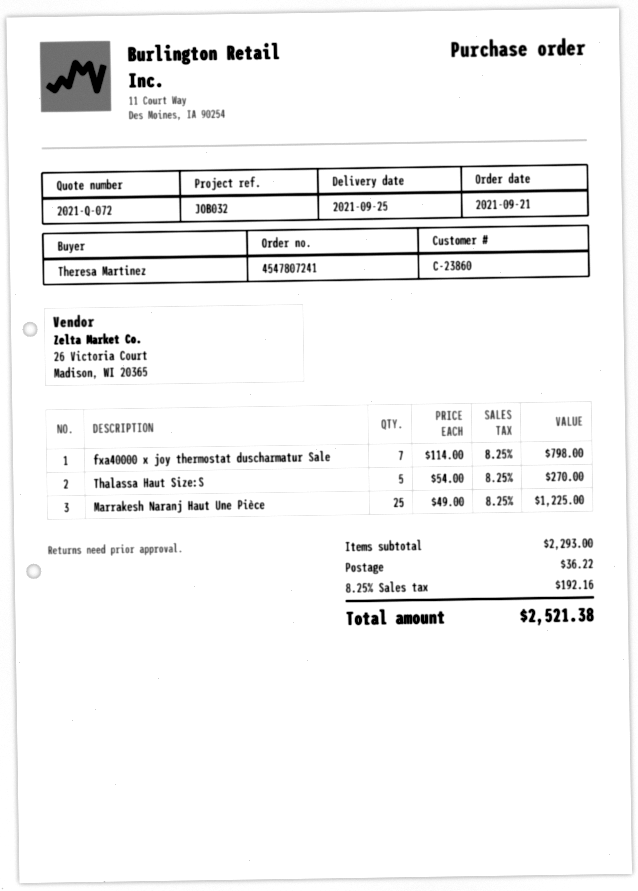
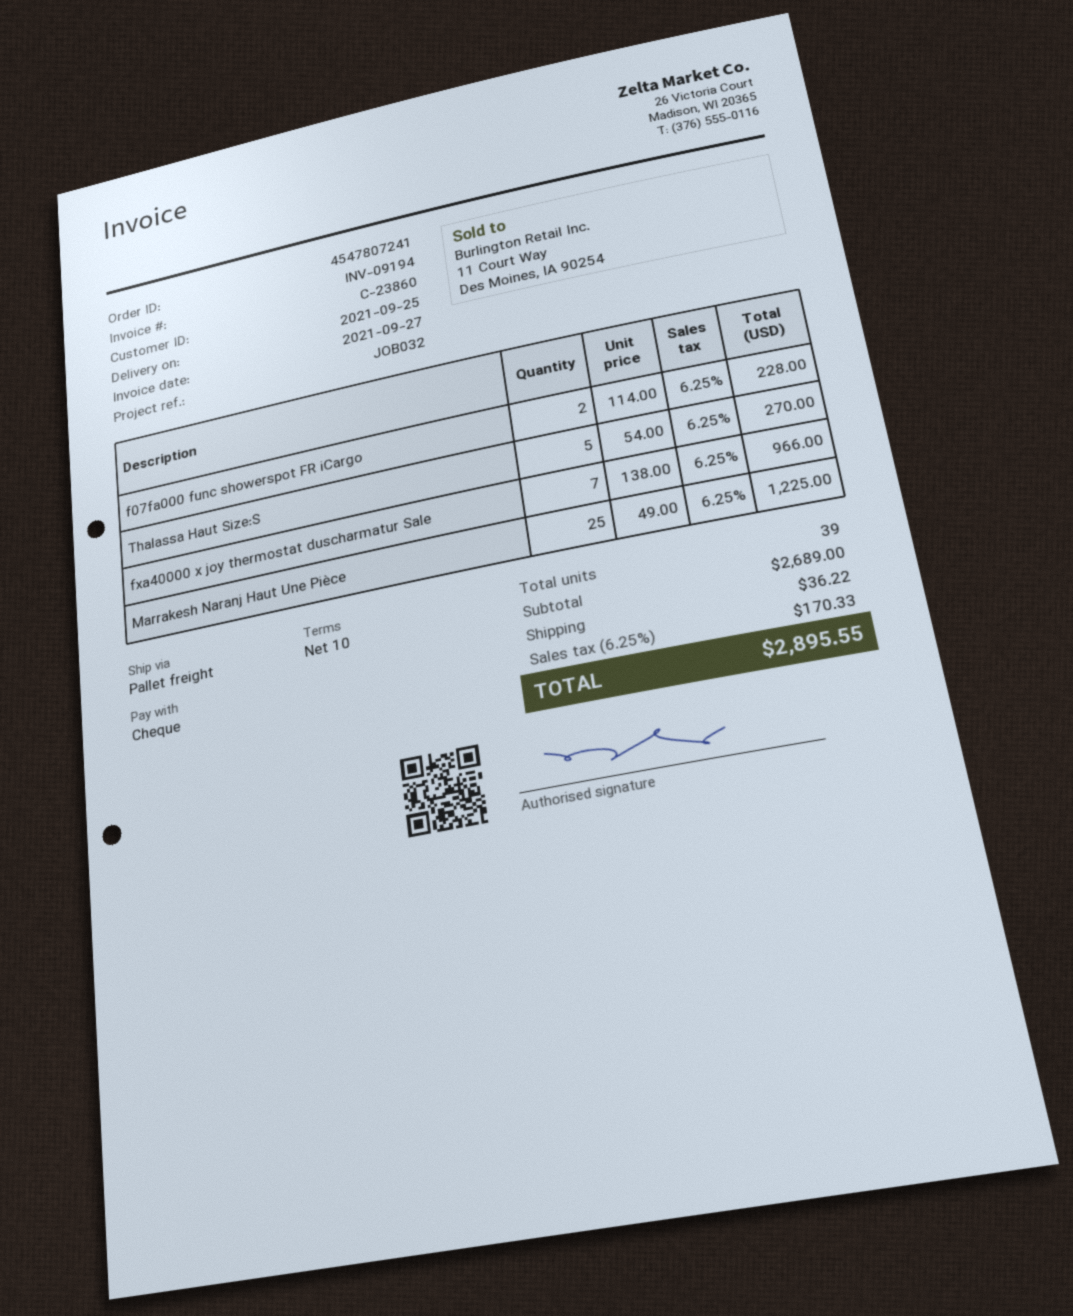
fxa40000 x joy thermostat duscharmatur Sale: 7 x 114.00 = 798.00 -> 7 x 138.00 = 966.00
f07fa000 func showerspot FR iCargo: none -> 2 x 114.00 = 228.00
subtotal: 2293.00 -> 2689.00
tax: 8.25% = 192.16 -> 6.25% = 170.33
total: 2521.38 -> 2895.55

